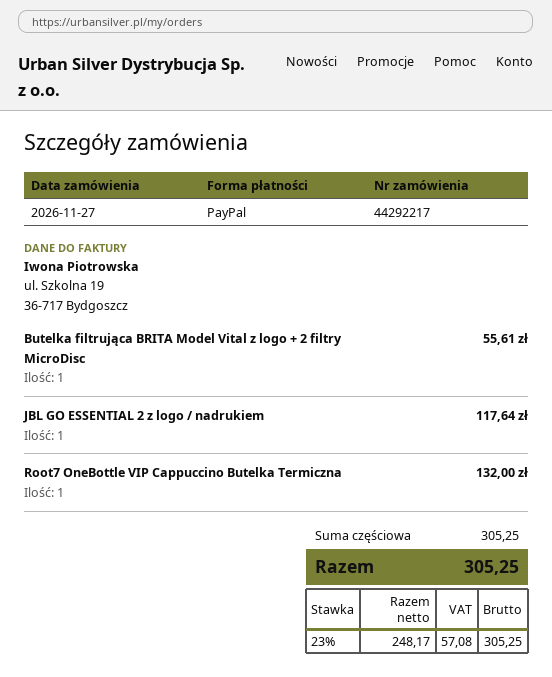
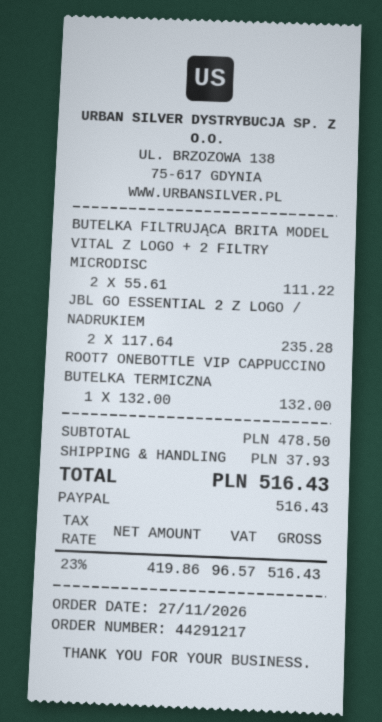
order number: 44292217 -> 44291217
Butelka filtrująca BRITA Model Vital z logo + 2 filtry MicroDisc: 1 for 55.61 -> 2 for 111.22
JBL GO ESSENTIAL 2 z logo / nadrukiem: 1 for 117.64 -> 2 for 235.28
subtotal: 305.25 -> 478.50
shipping: none -> 37.93
net: 248.17 -> 419.86
tax: 23% = 57.08 -> 23% = 96.57
total: 305.25 -> 516.43

